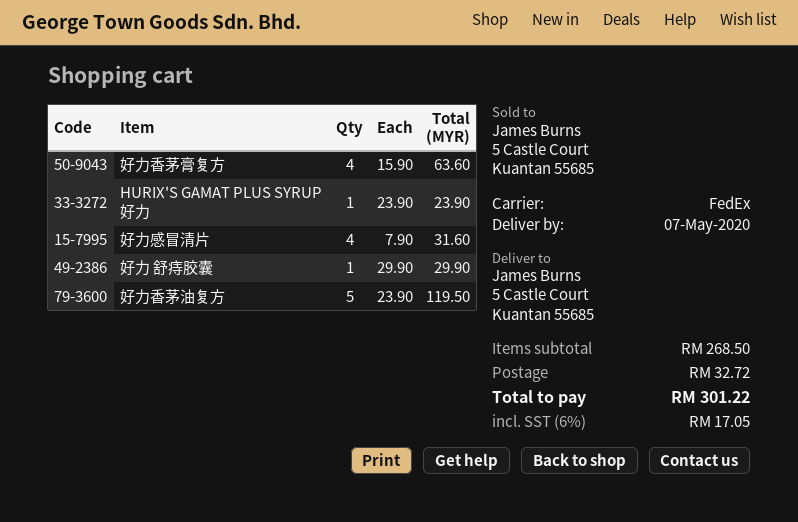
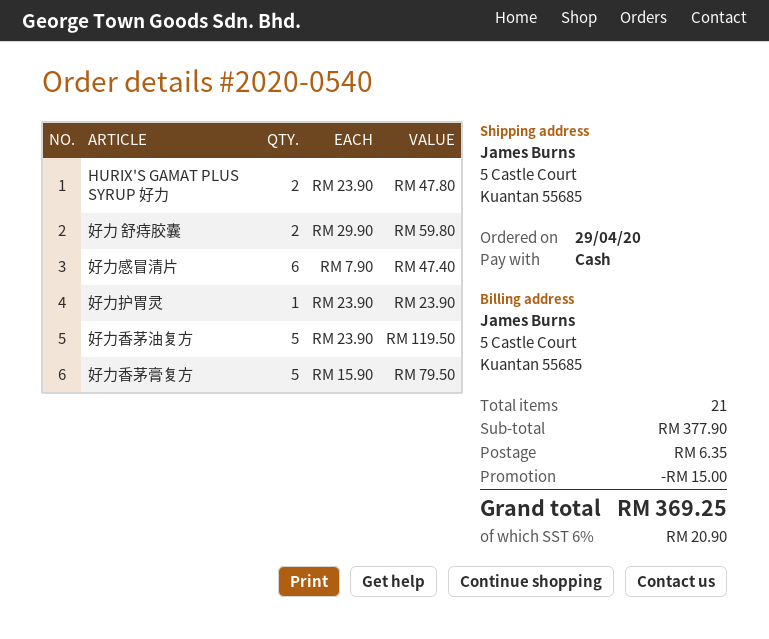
好力香茅膏复方: 4 x 15.90 = 63.60 -> 5 x 15.90 = 79.50
HURIX'S GAMAT PLUS SYRUP 好力: 1 x 23.90 = 23.90 -> 2 x 23.90 = 47.80
好力感冒清片: 4 x 7.90 = 31.60 -> 6 x 7.90 = 47.40
好力 舒痔胶囊: 1 x 29.90 = 29.90 -> 2 x 29.90 = 59.80
好力护胃灵: none -> 1 x 23.90 = 23.90
subtotal: 268.50 -> 377.90
discount: none -> 15.00
shipping: 32.72 -> 6.35
tax: 6% = 17.05 -> 6% = 20.90
total: 301.22 -> 369.25

